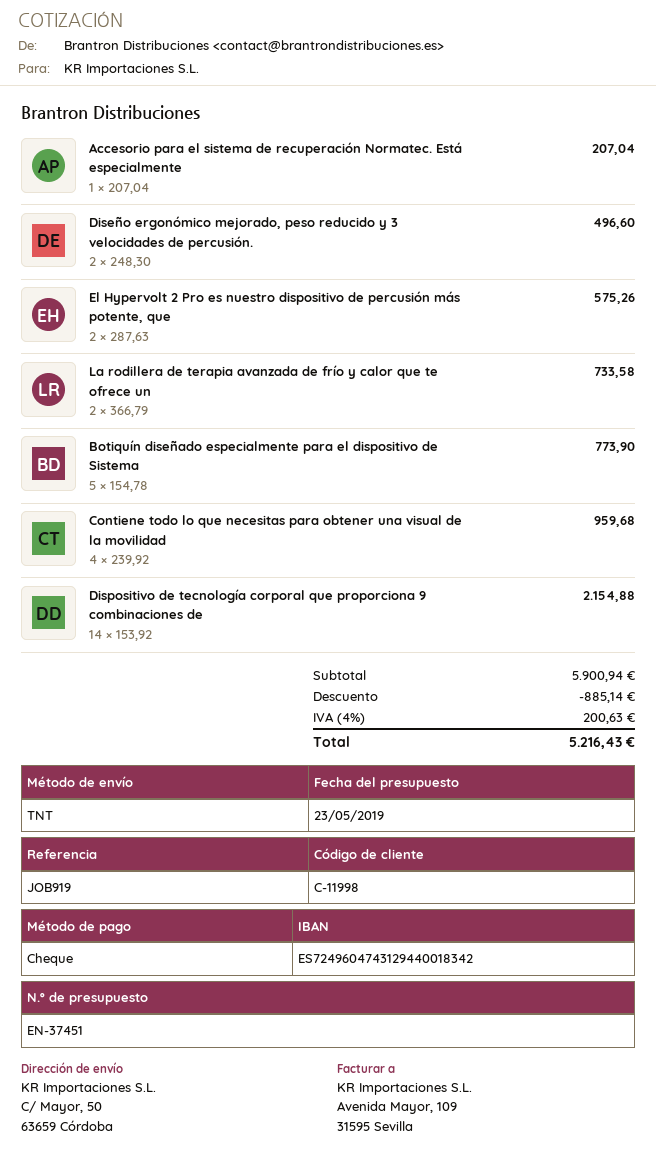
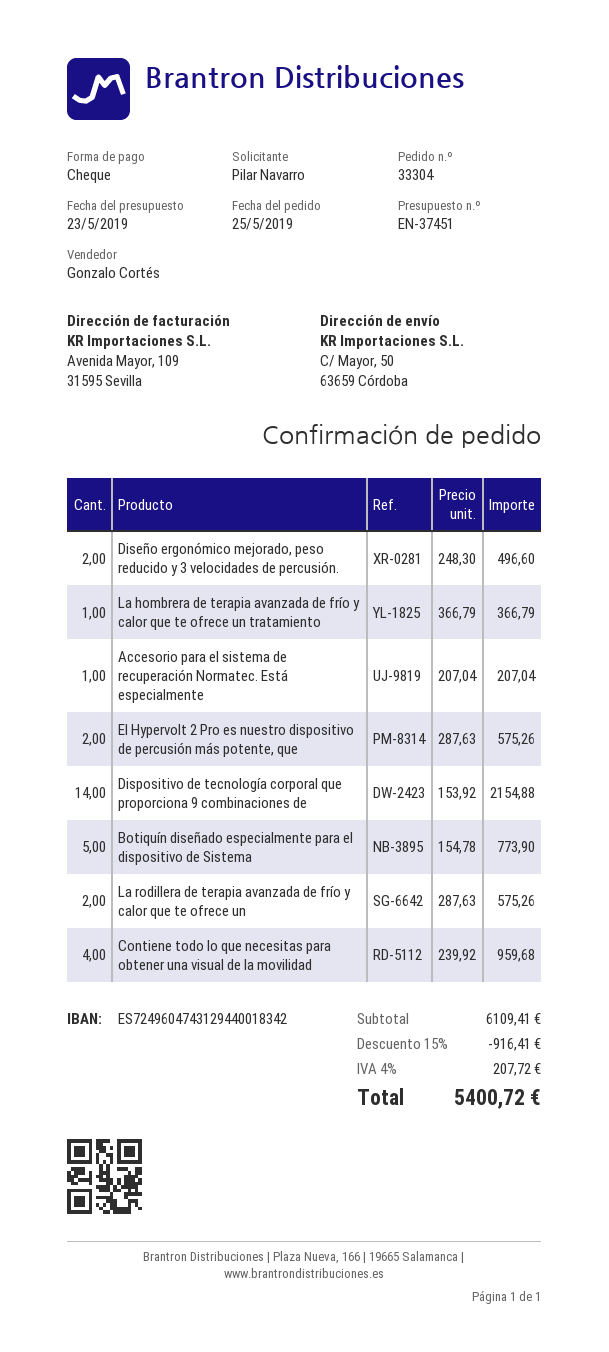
La rodillera de terapia avanzada de frío y calor que te ofrece un: 2 x 366.79 = 733.58 -> 2 x 287.63 = 575.26
La hombrera de terapia avanzada de frío y calor que te ofrece un tratamiento: none -> 1 x 366.79 = 366.79
subtotal: 5900.94 -> 6109.41
discount: 885.14 -> 916.41
tax: 4% = 200.63 -> 4% = 207.72
total: 5216.43 -> 5400.72

